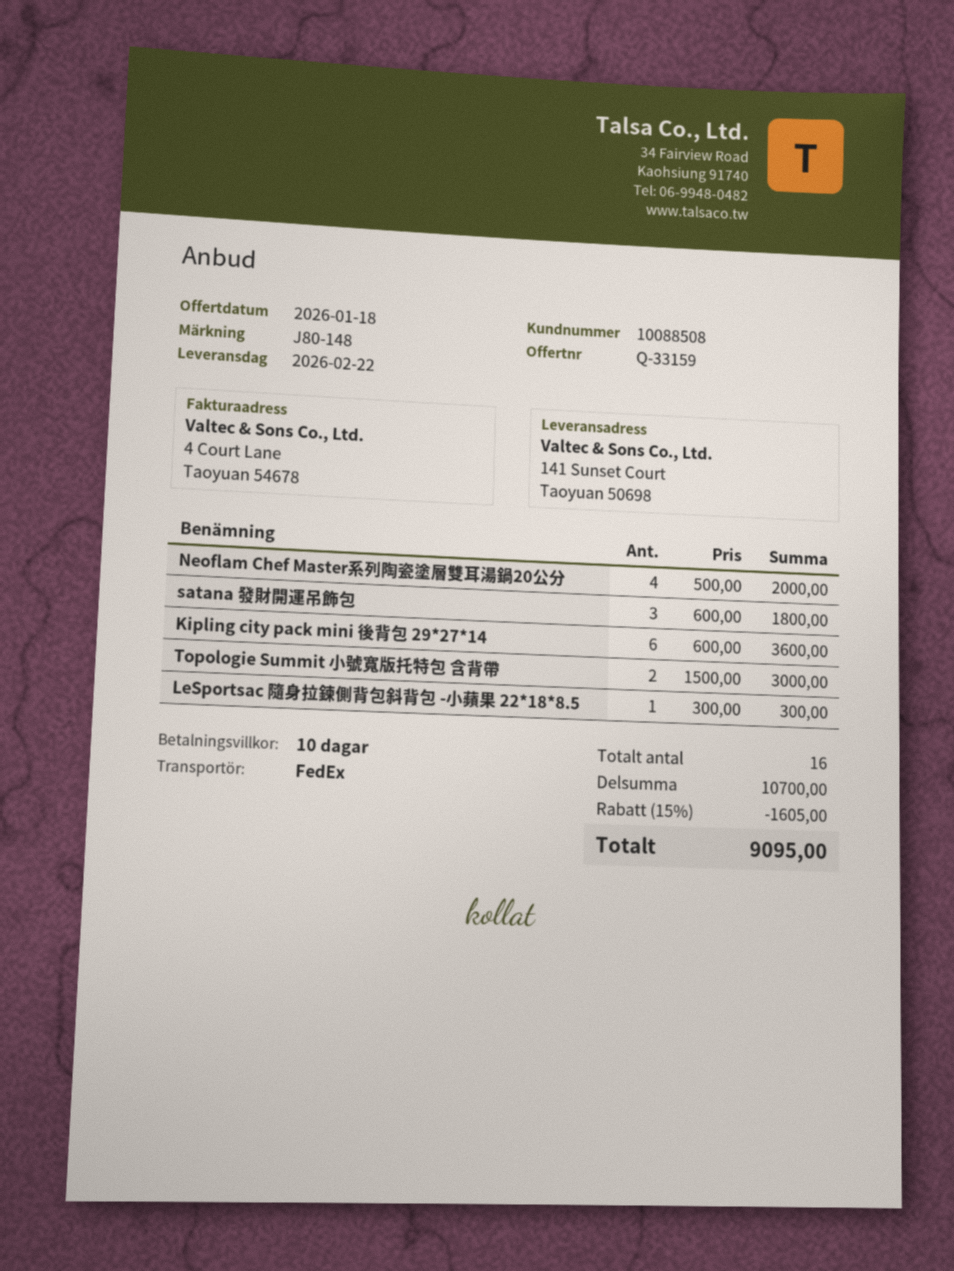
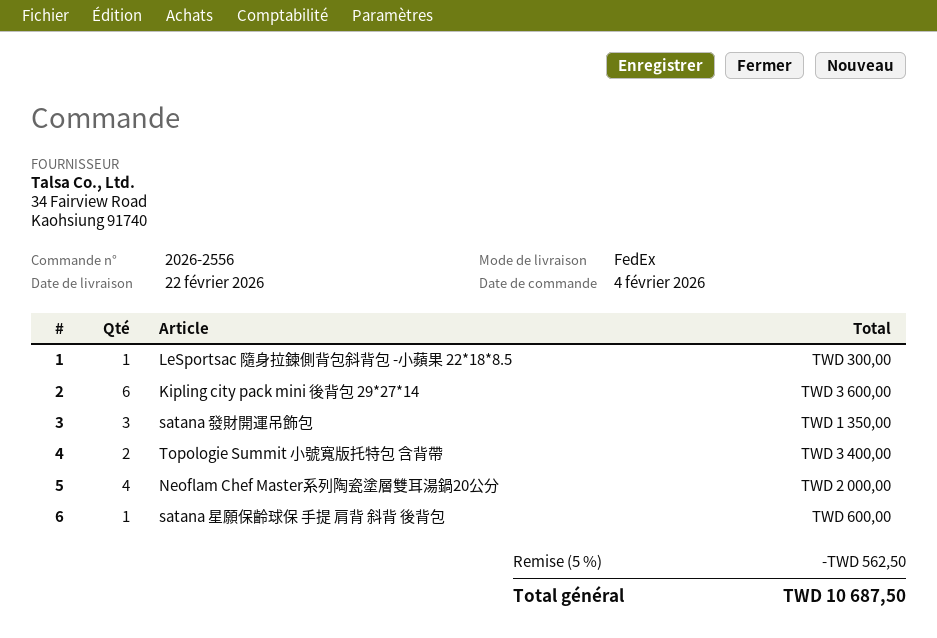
satana 發財開運吊飾包: 3 for 1800.00 -> 3 for 1350.00
Topologie Summit 小號寬版托特包 含背帶: 2 for 3000.00 -> 2 for 3400.00
satana 星願保齡球保 手提 肩背 斜背 後背包: none -> 1 for 600.00
discount: 15% = 1605.00 -> 5% = 562.50
total: 9095.00 -> 10687.50

